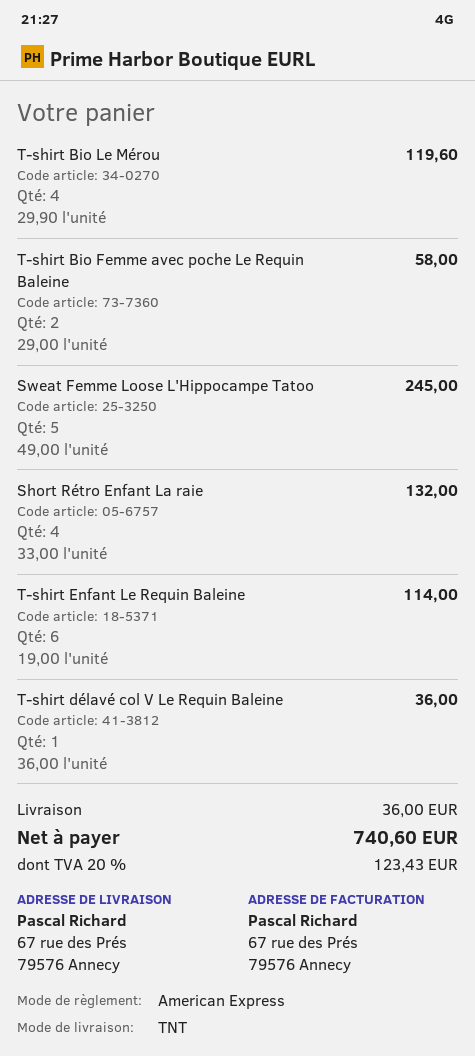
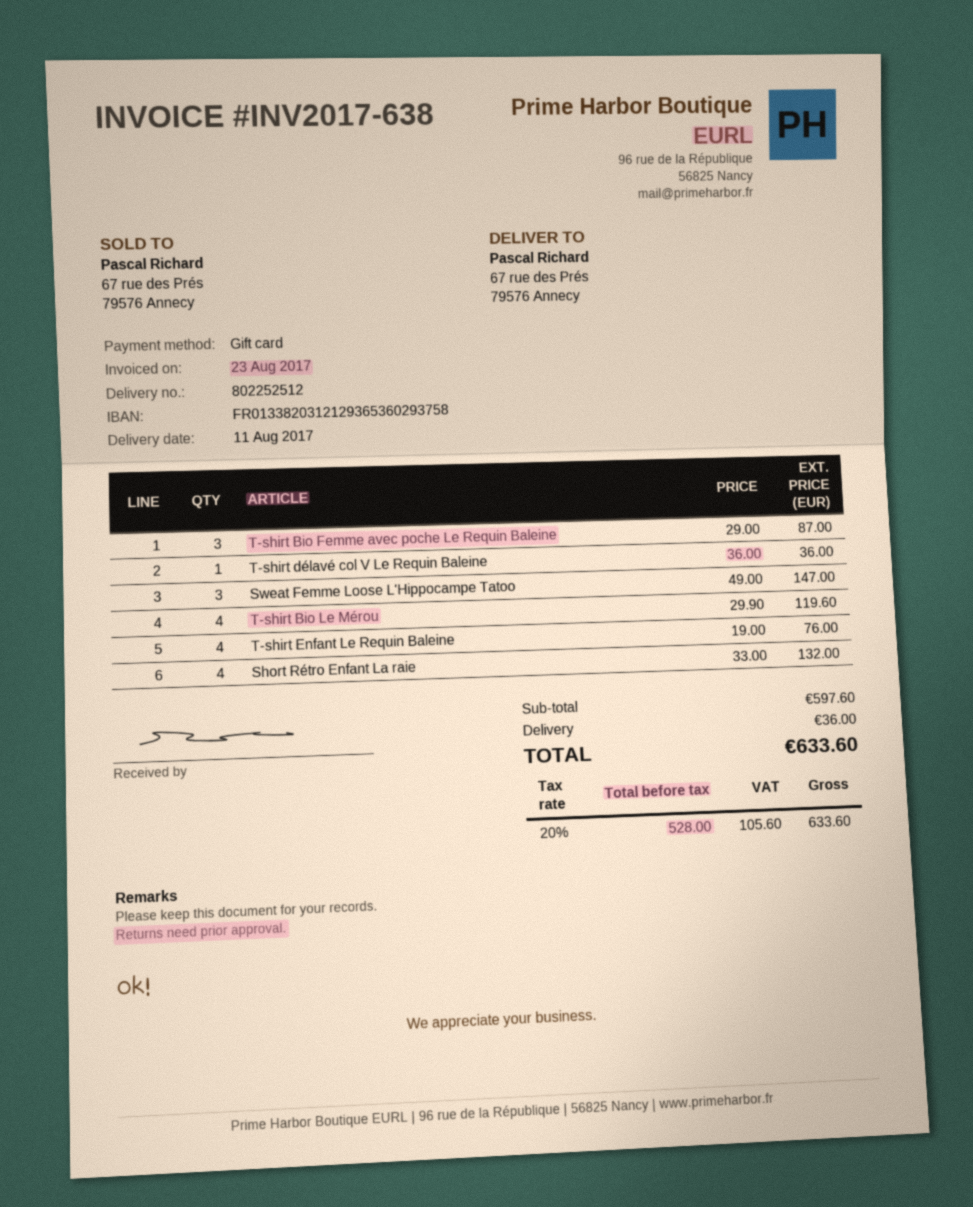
payment method: American Express -> gift card
T-shirt Bio Femme avec poche Le Requin Baleine: 2 x 29.00 = 58.00 -> 3 x 29.00 = 87.00
Sweat Femme Loose L'Hippocampe Tatoo: 5 x 49.00 = 245.00 -> 3 x 49.00 = 147.00
T-shirt Enfant Le Requin Baleine: 6 x 19.00 = 114.00 -> 4 x 19.00 = 76.00
tax: 20% = 123.43 -> 20% = 105.60
total: 740.60 -> 633.60

